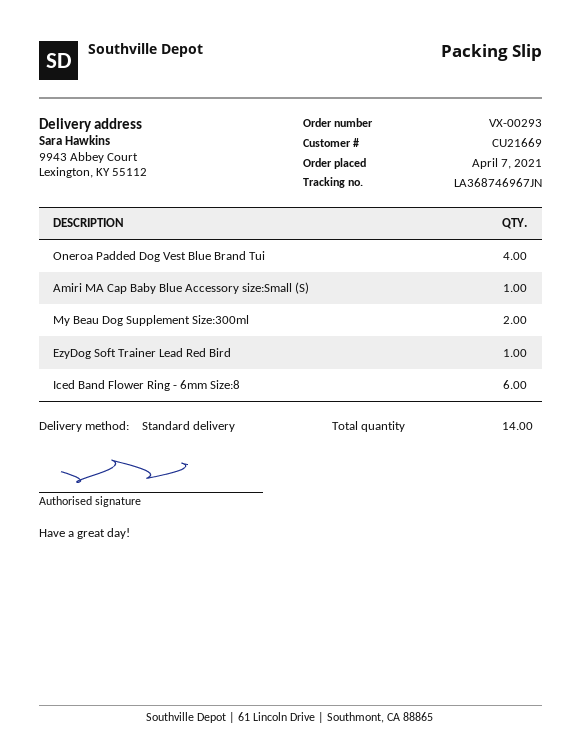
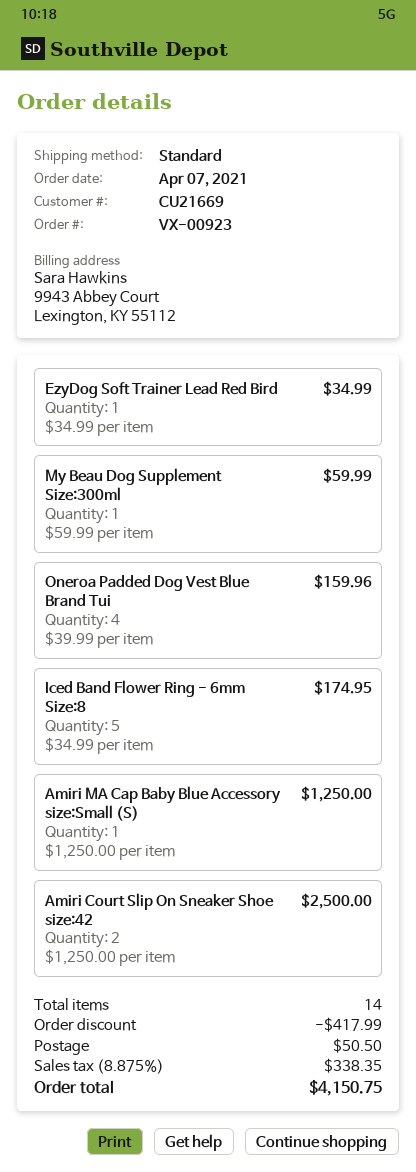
order number: VX-00293 -> VX-00923
My Beau Dog Supplement Size:300ml: 2 -> 1
Iced Band Flower Ring - 6mm Size:8: 6 -> 5
Amiri Court Slip On Sneaker Shoe size:42: none -> 2

